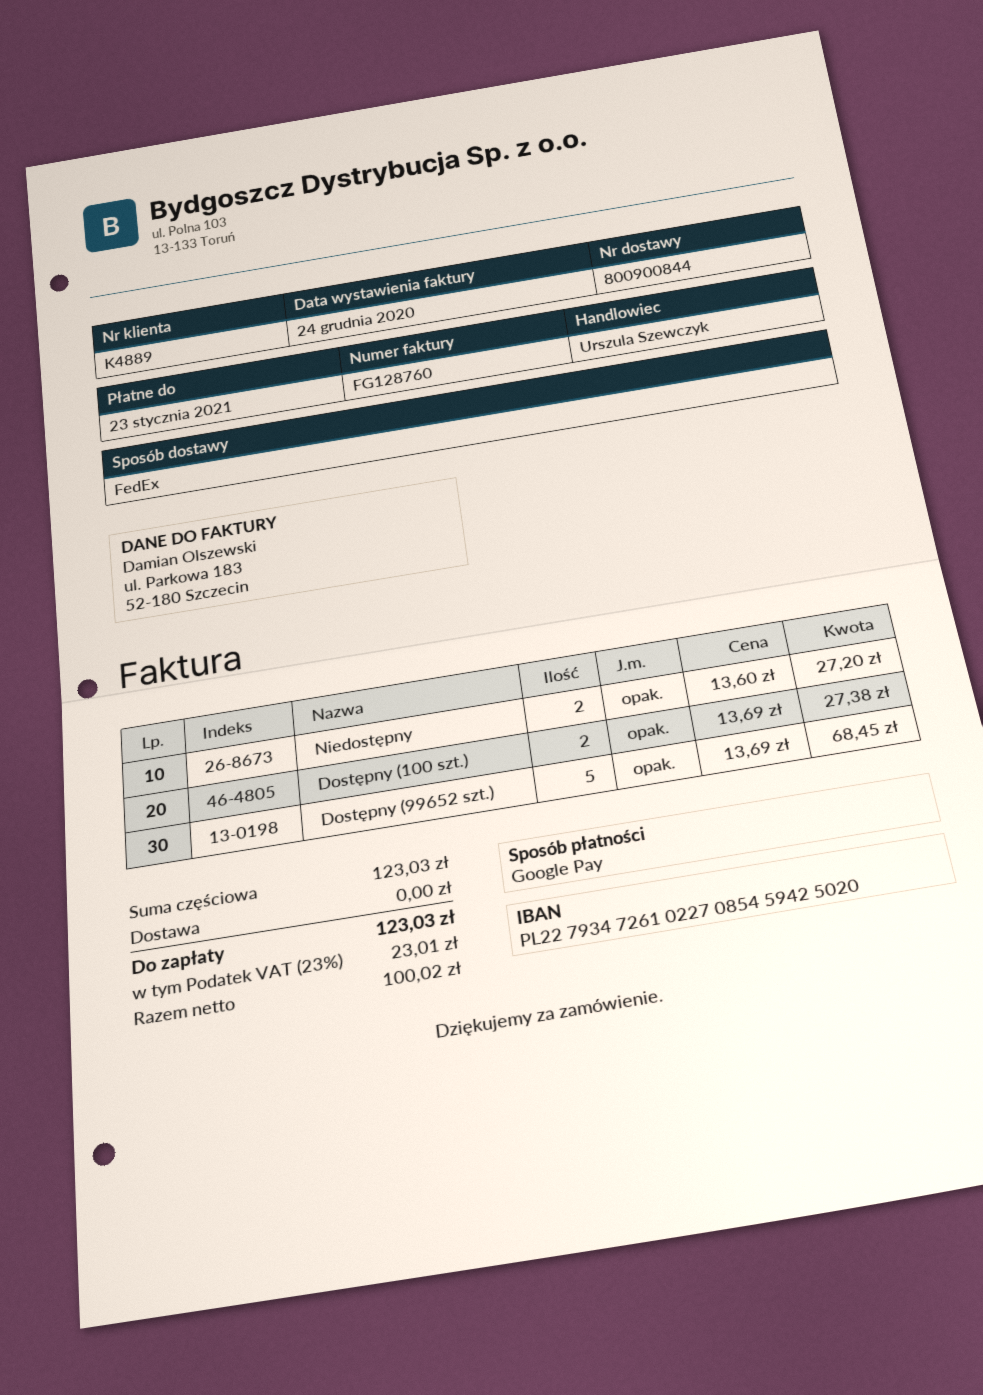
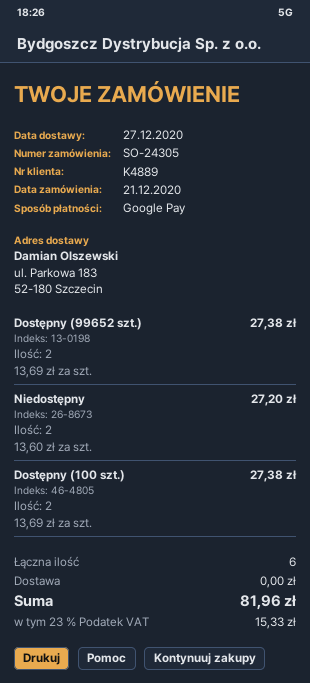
Dostępny (99652 szt.): 5 x 13.69 = 68.45 -> 2 x 13.69 = 27.38
tax: 23% = 23.01 -> 23% = 15.33
total: 123.03 -> 81.96

